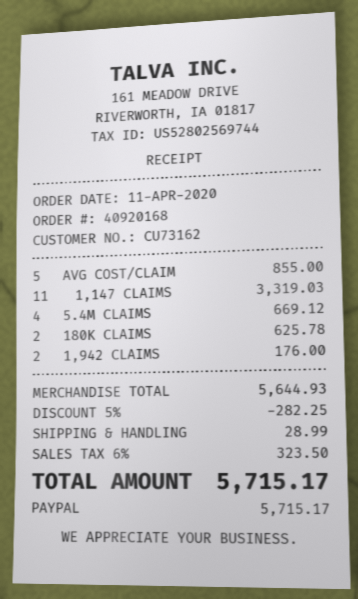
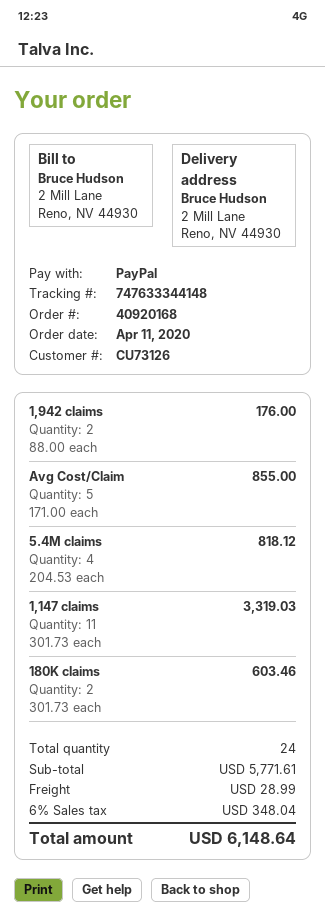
customer number: CU73162 -> CU73126
5.4M CLAIMS: 4 for 669.12 -> 4 for 818.12
180K CLAIMS: 2 for 625.78 -> 2 for 603.46
subtotal: 5644.93 -> 5771.61
discount: 5% = 282.25 -> none
tax: 6% = 323.50 -> 6% = 348.04
total: 5715.17 -> 6148.64

